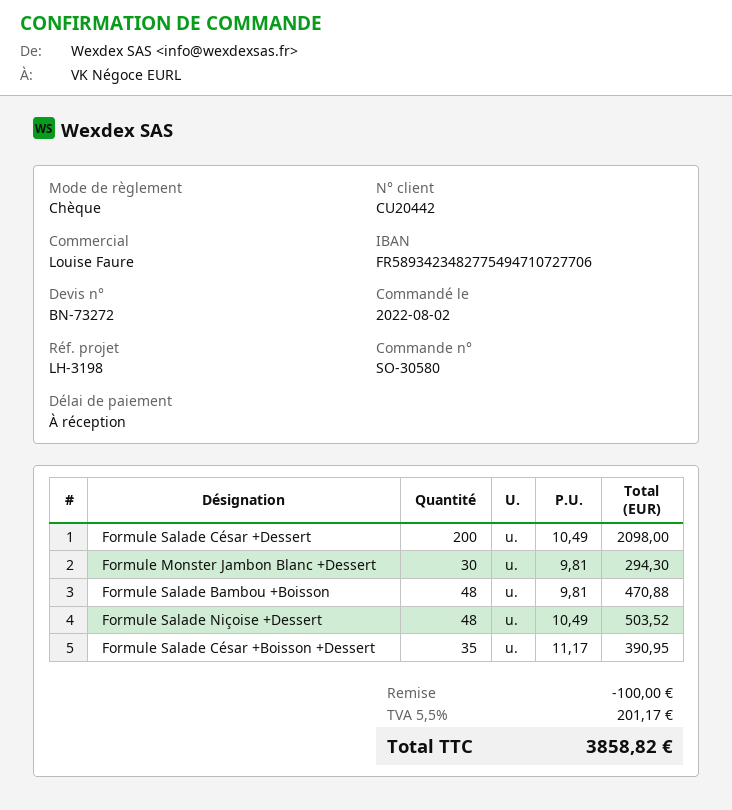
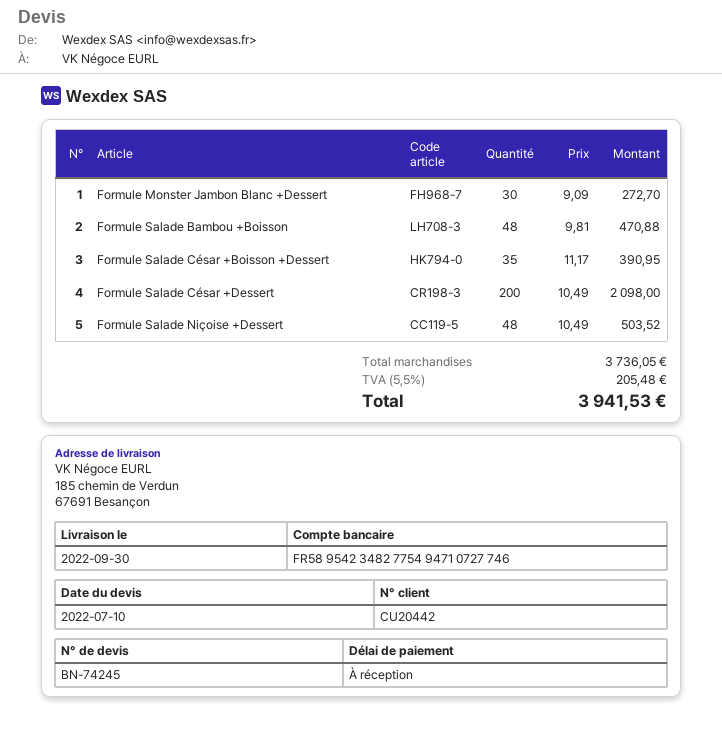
quote number: BN-73272 -> BN-74245
bank account: FR5893423482775494710727706 -> FR5895423482775494710727746
Formule Monster Jambon Blanc +Dessert: 30 x 9.81 = 294.30 -> 30 x 9.09 = 272.70
discount: 100.00 -> none
tax: 5.5% = 201.17 -> 5.5% = 205.48
total: 3858.82 -> 3941.53

